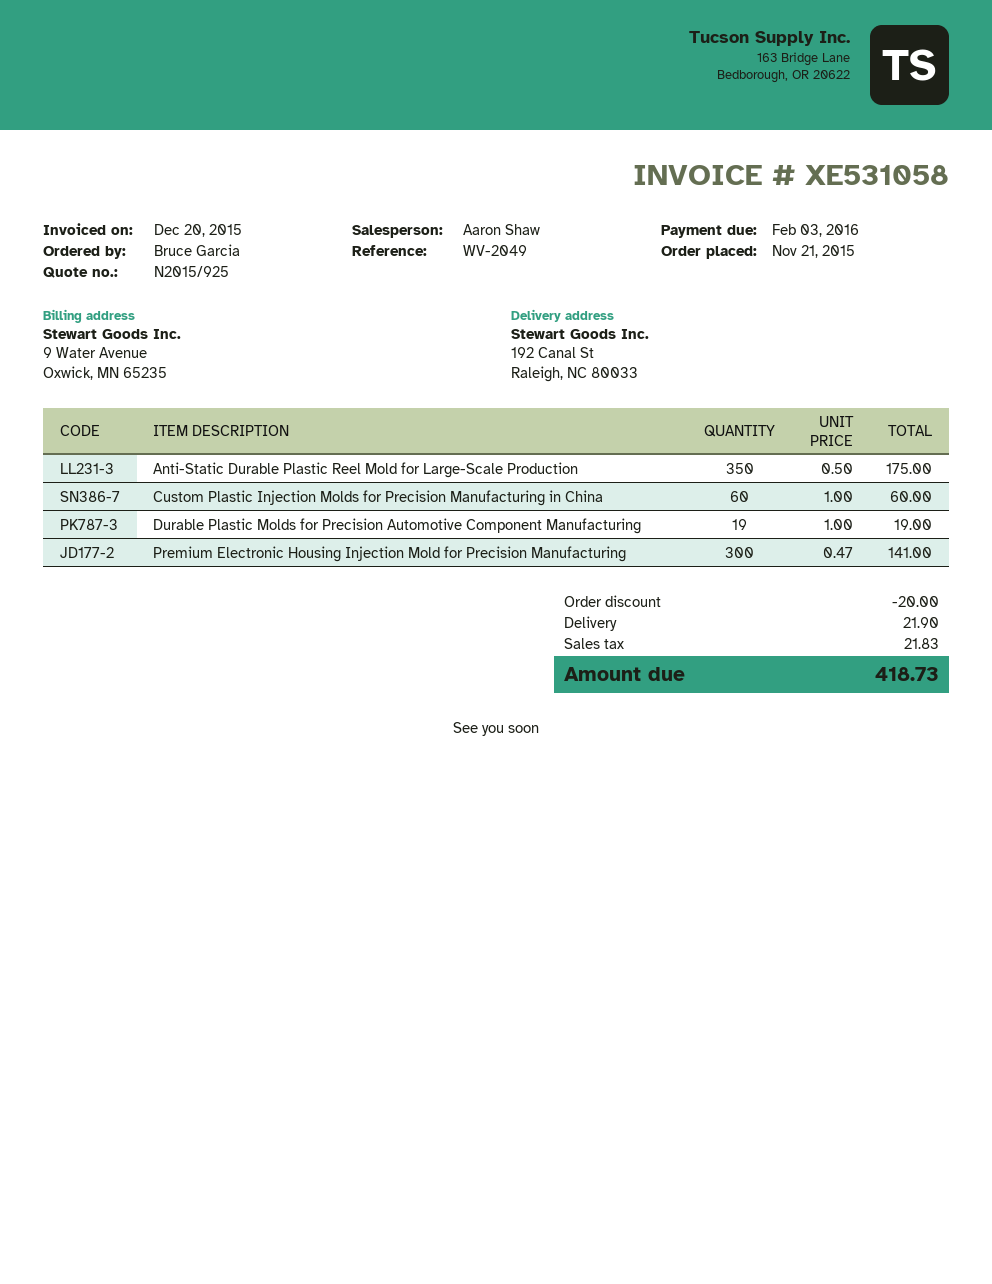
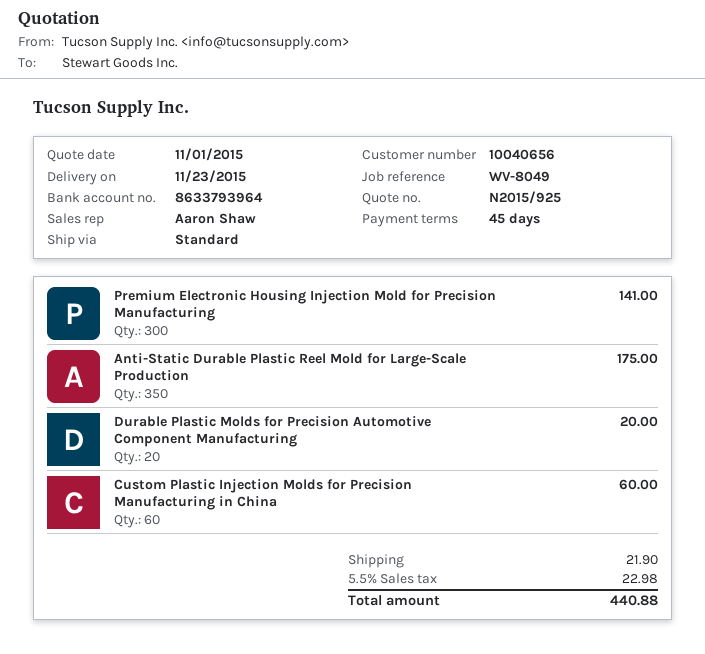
reference: WV-2049 -> WV-8049
Durable Plastic Molds for Precision Automotive Component Manufacturing: 19 for 19.00 -> 20 for 20.00
discount: 20.00 -> none
tax: 21.83 -> 22.98
total: 418.73 -> 440.88

